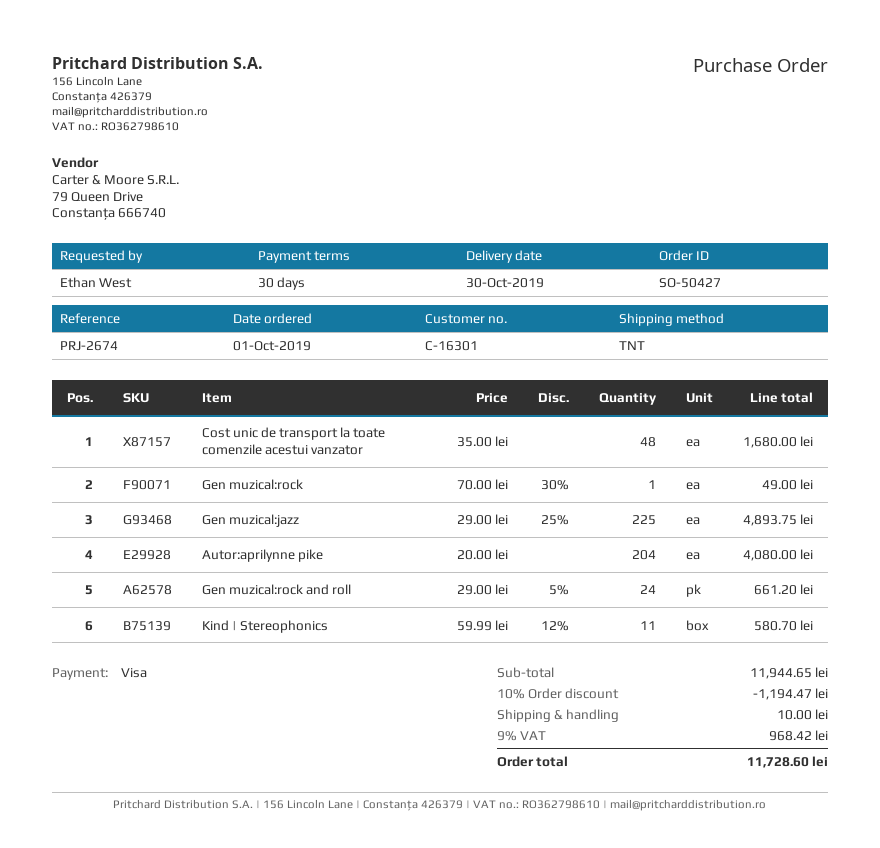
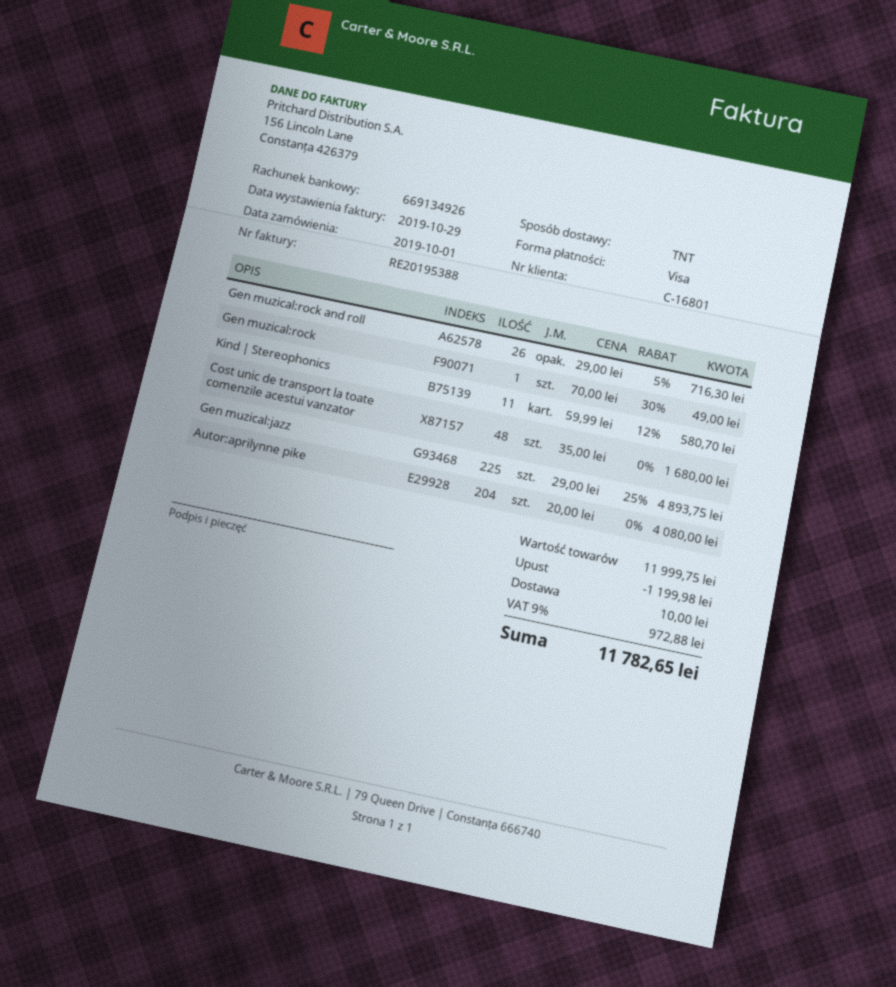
customer number: C-16301 -> C-16801
Gen muzical:rock and roll: 24 x 29.00 - 5% = 661.20 -> 26 x 29.00 - 5% = 716.30
subtotal: 11944.65 -> 11999.75
discount: 1194.47 -> 1199.98
tax: 9% = 968.42 -> 9% = 972.88
total: 11728.60 -> 11782.65

